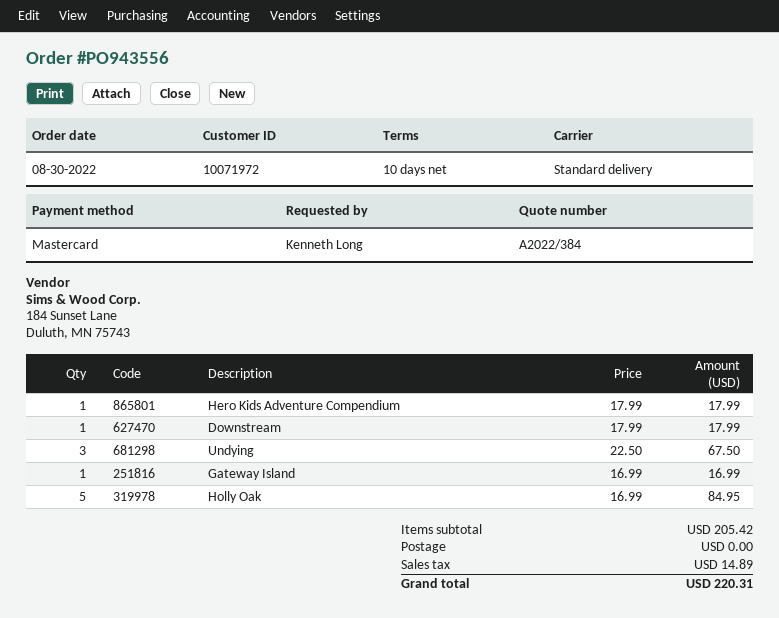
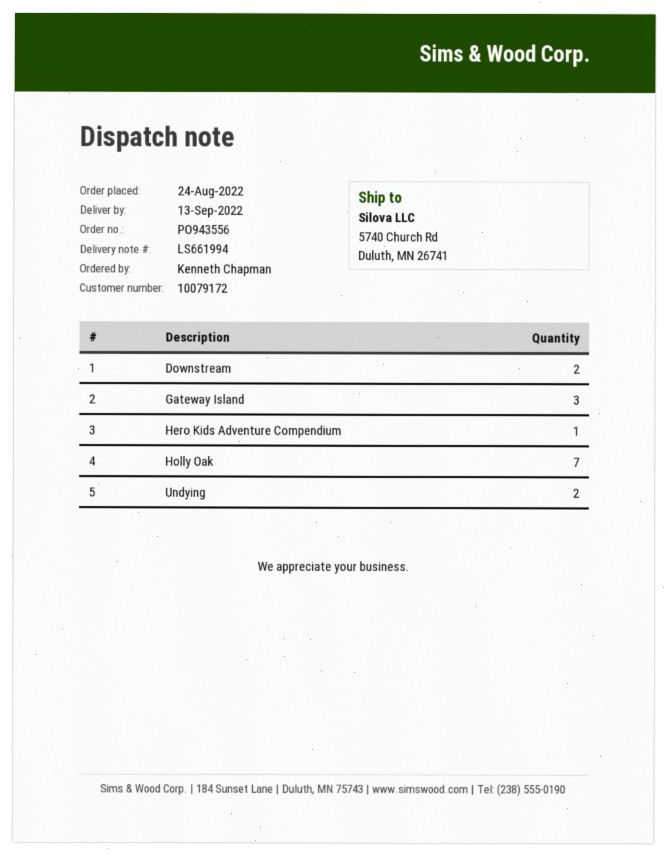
order date: 2022-08-30 -> 2022-08-24
customer number: 10071972 -> 10079172
ordered by: Kenneth Long -> Kenneth Chapman
Downstream: 1 -> 2
Undying: 3 -> 2
Gateway Island: 1 -> 3
Holly Oak: 5 -> 7

